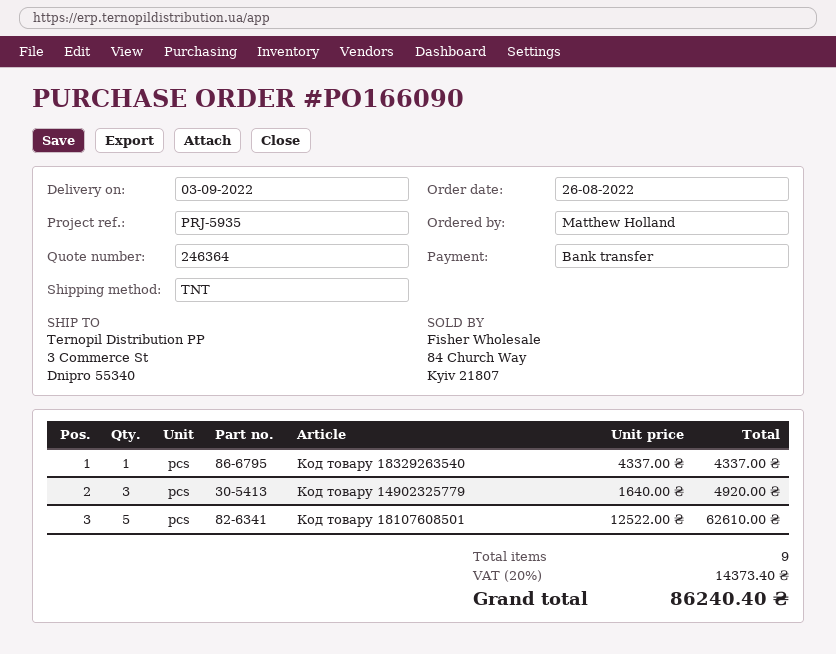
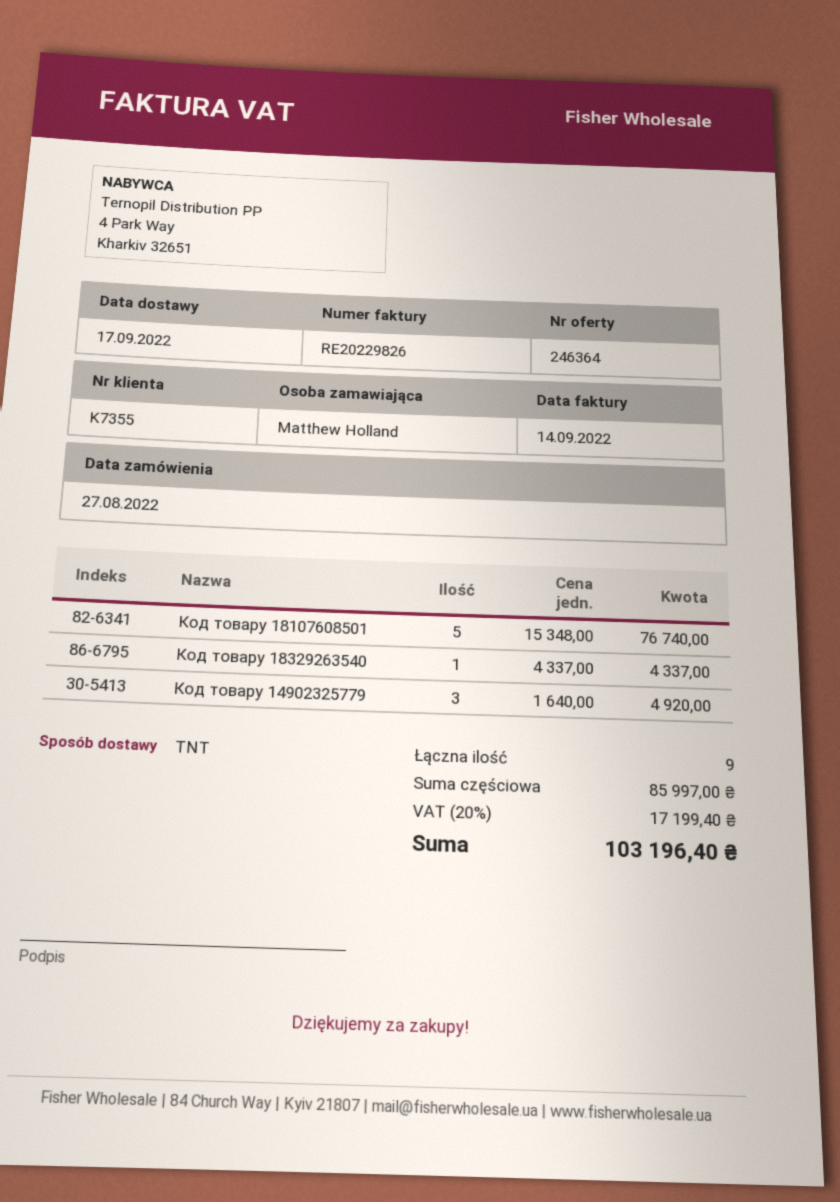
order date: 2022-08-26 -> 2022-08-27
delivery date: 2022-09-03 -> 2022-09-17
Код товару 18107608501: 5 x 12522.00 = 62610.00 -> 5 x 15348.00 = 76740.00
tax: 20% = 14373.40 -> 20% = 17199.40
total: 86240.40 -> 103196.40

